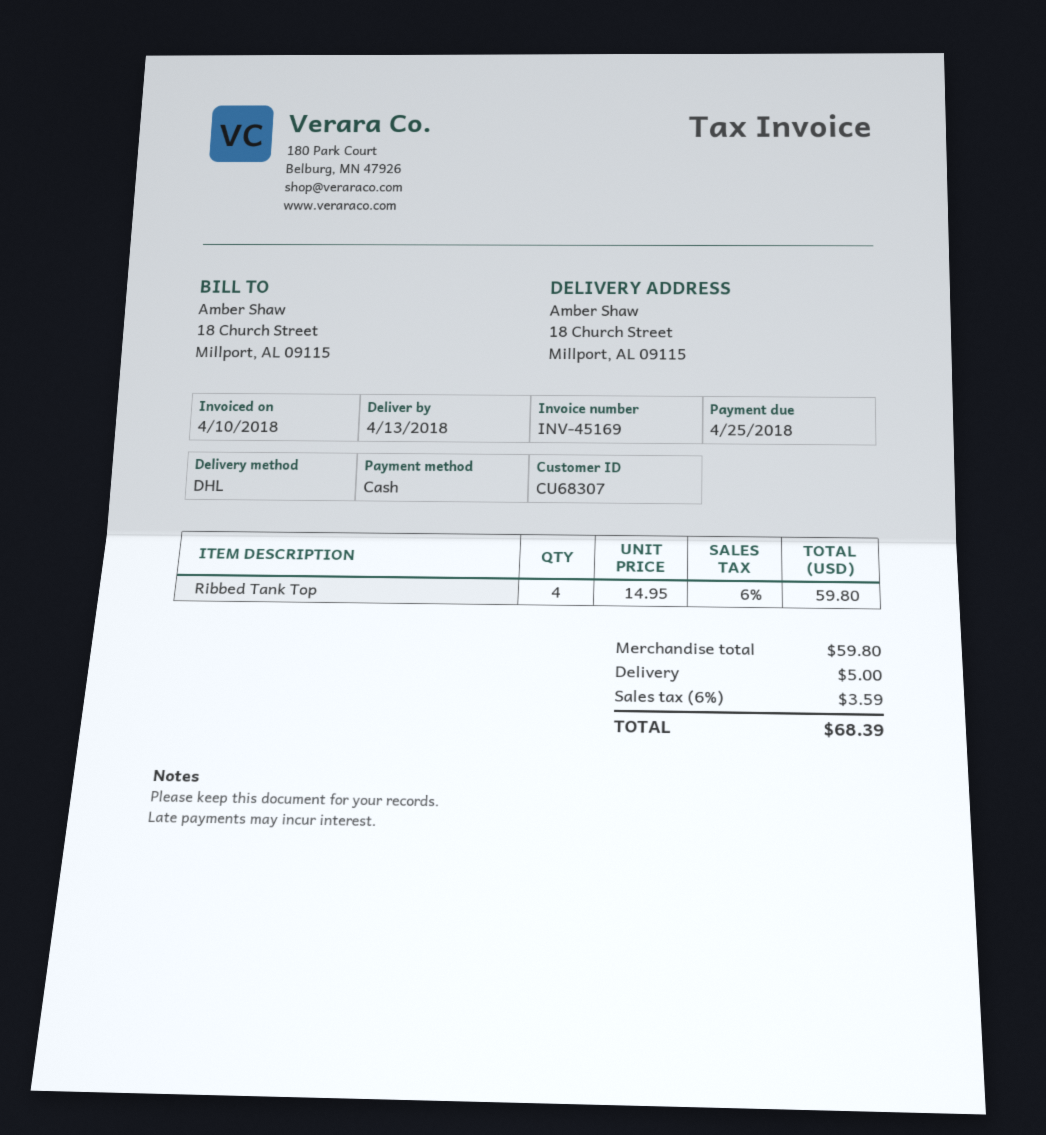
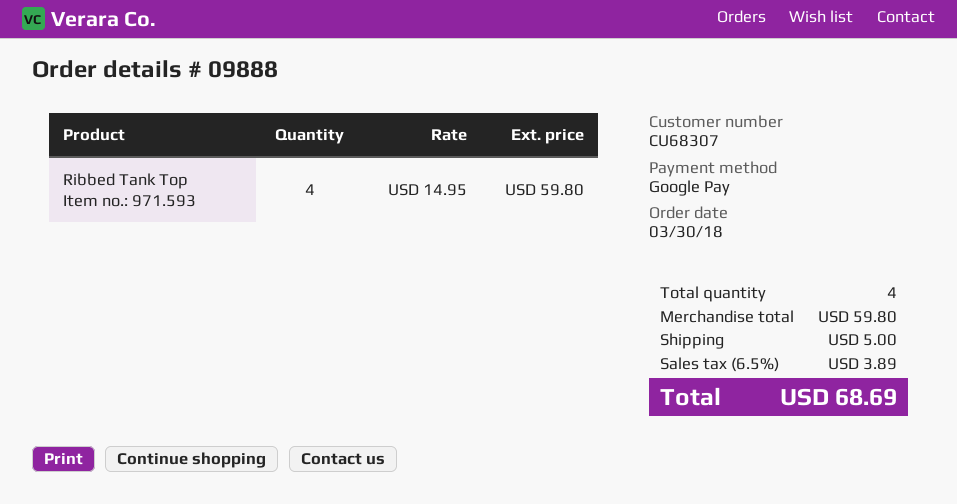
payment method: cash -> Google Pay
tax: 6% = 3.59 -> 6.5% = 3.89
total: 68.39 -> 68.69

